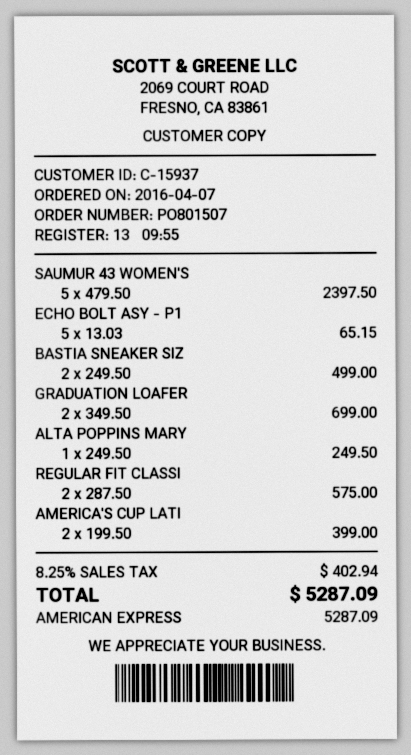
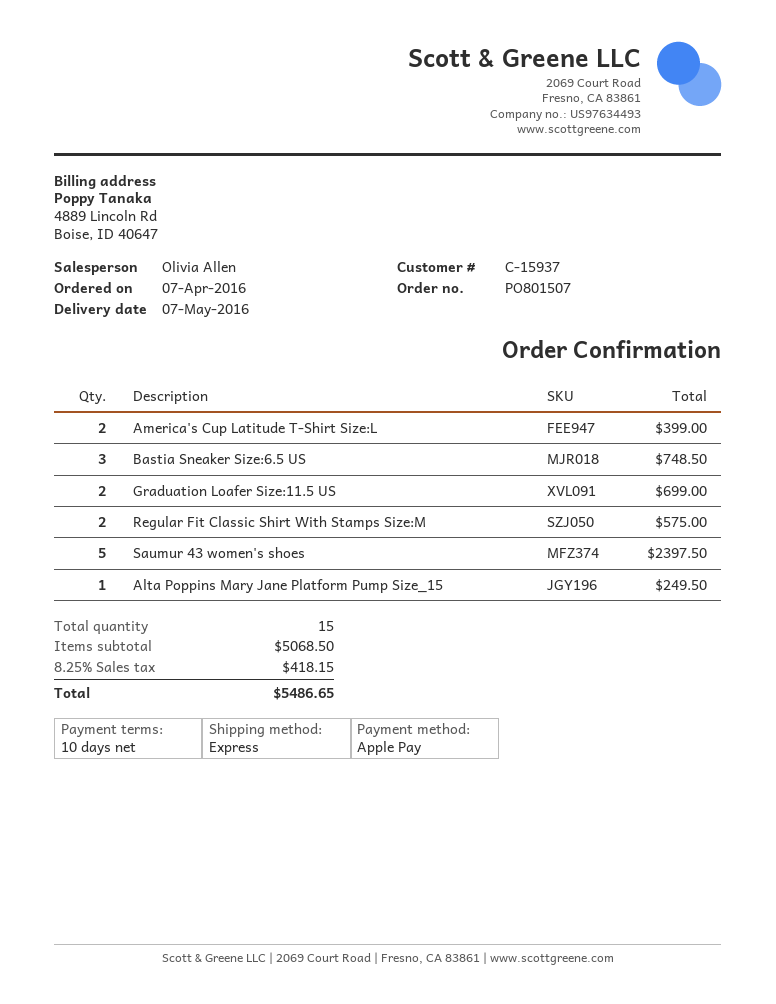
payment method: American Express -> Apple Pay
ECHO BOLT ASY - P1: 5 for 65.15 -> none
BASTIA SNEAKER SIZ: 2 for 499.00 -> 3 for 748.50
tax: 8.25% = 402.94 -> 8.25% = 418.15
total: 5287.09 -> 5486.65

